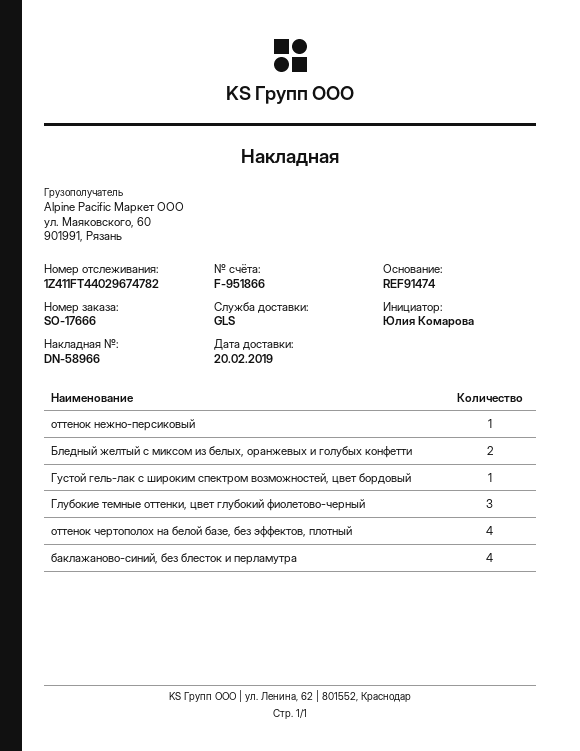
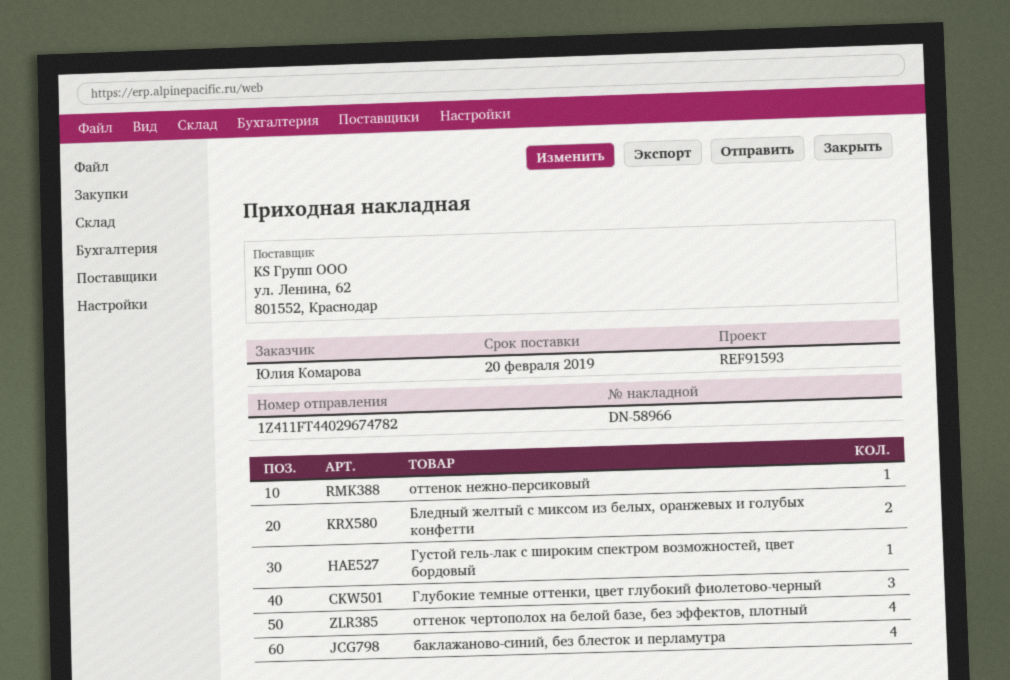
reference: REF91474 -> REF91593

